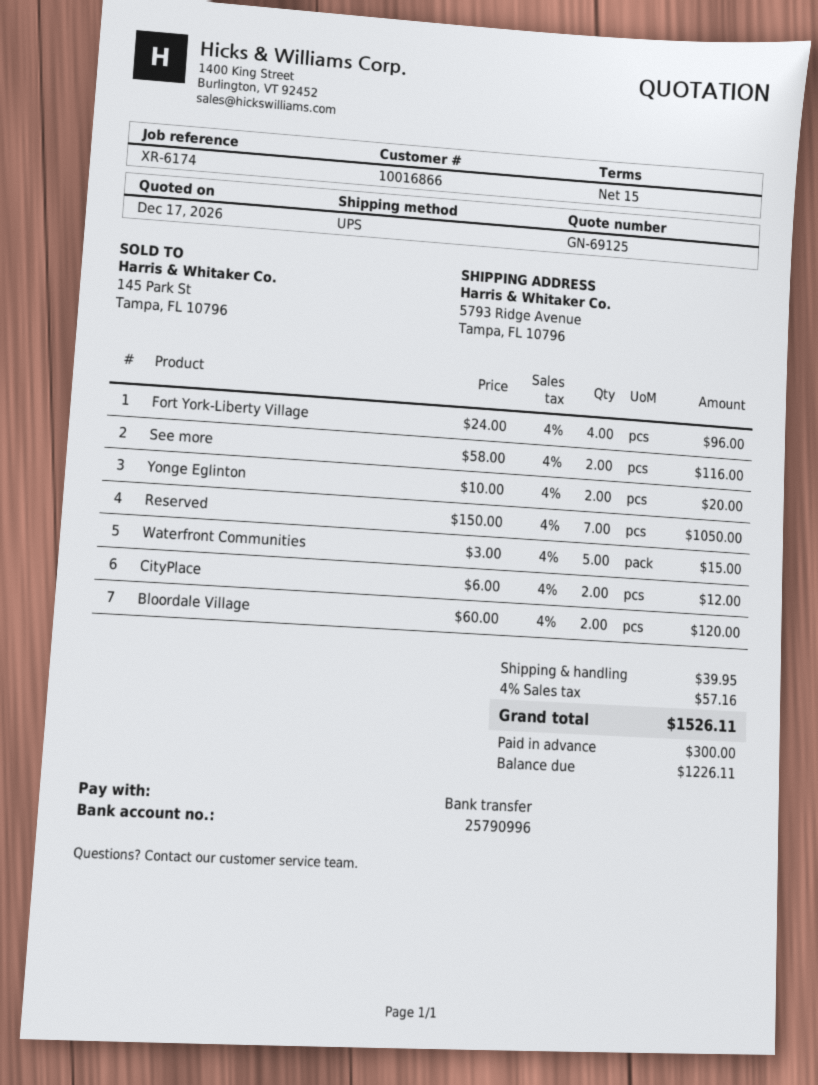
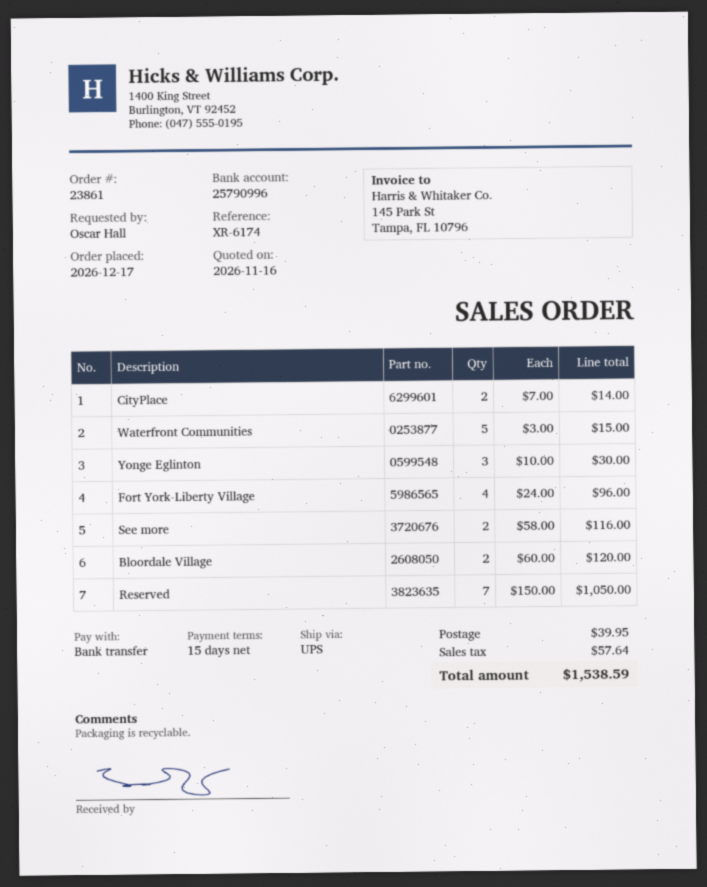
quote date: 2026-12-17 -> 2026-11-16
Yonge Eglinton: 2 x 10.00 = 20.00 -> 3 x 10.00 = 30.00
CityPlace: 2 x 6.00 = 12.00 -> 2 x 7.00 = 14.00
tax: 57.16 -> 57.64
total: 1526.11 -> 1538.59

